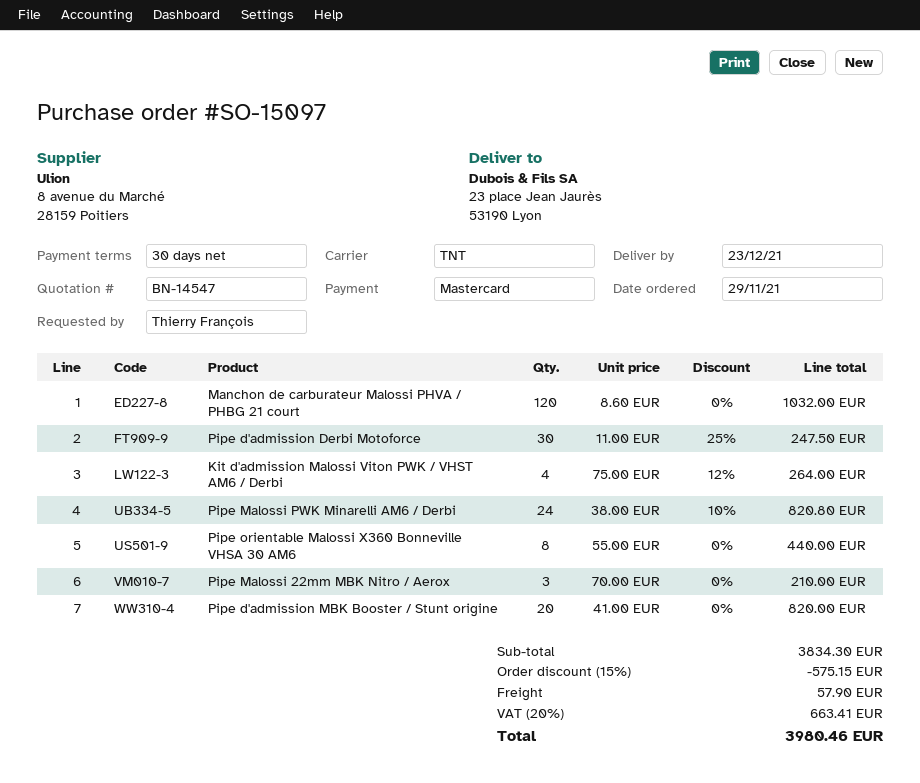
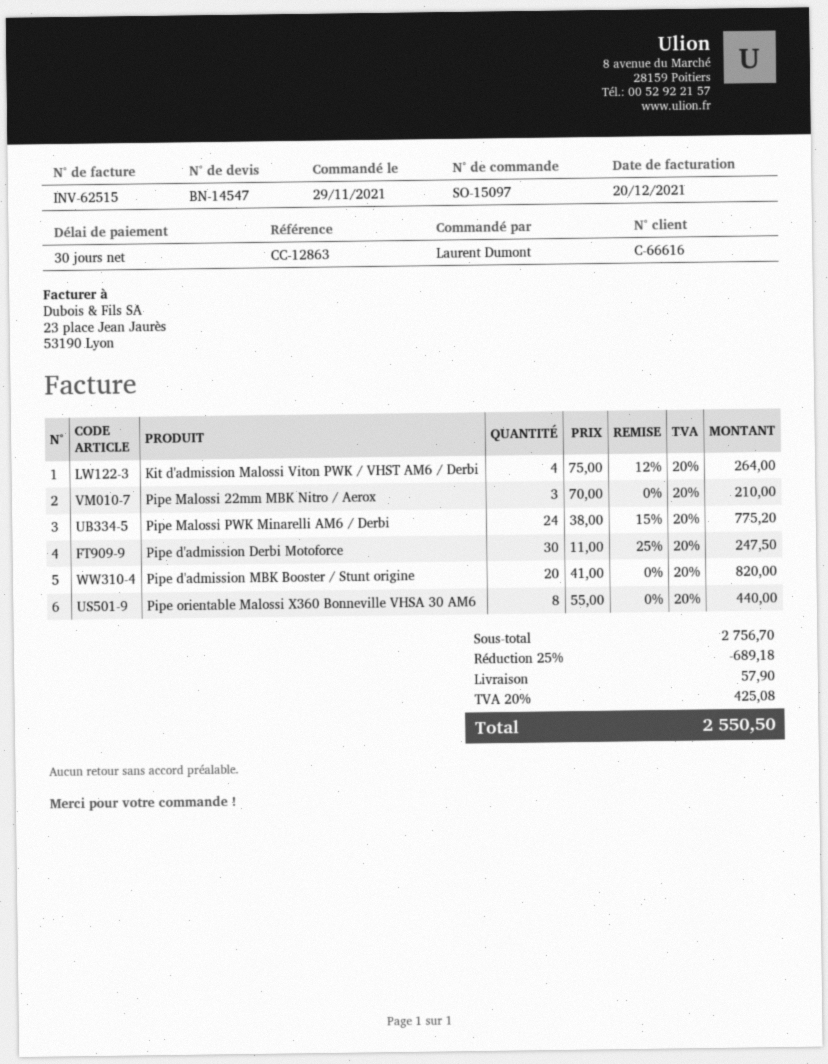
ordered by: Thierry François -> Laurent Dumont
Manchon de carburateur Malossi PHVA / PHBG 21 court: 120 x 8.60 = 1032.00 -> none
Pipe Malossi PWK Minarelli AM6 / Derbi: 24 x 38.00 - 10% = 820.80 -> 24 x 38.00 - 15% = 775.20
subtotal: 3834.30 -> 2756.70
discount: 15% = 575.15 -> 25% = 689.18
tax: 20% = 663.41 -> 20% = 425.08
total: 3980.46 -> 2550.50

